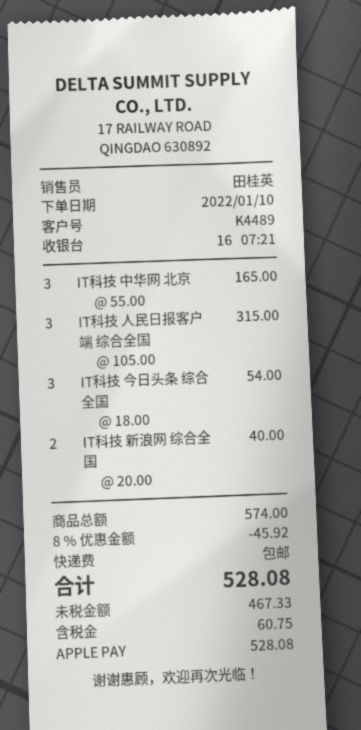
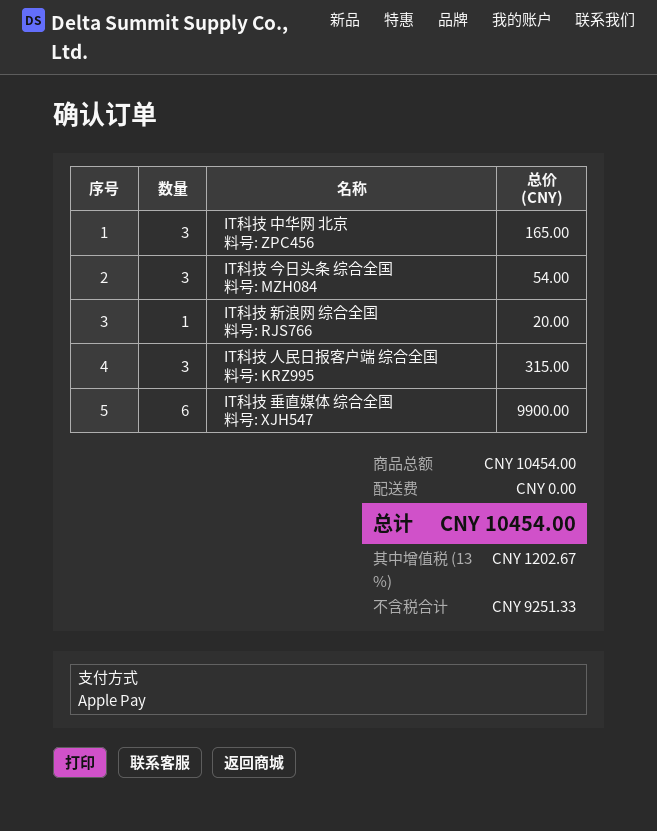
IT科技 新浪网 综合全国: 2 for 40.00 -> 1 for 20.00
IT科技 垂直媒体 综合全国: none -> 6 for 9900.00
subtotal: 574.00 -> 10454.00
discount: 8% = 45.92 -> none
net: 467.33 -> 9251.33
tax: 60.75 -> 1202.67
total: 528.08 -> 10454.00

